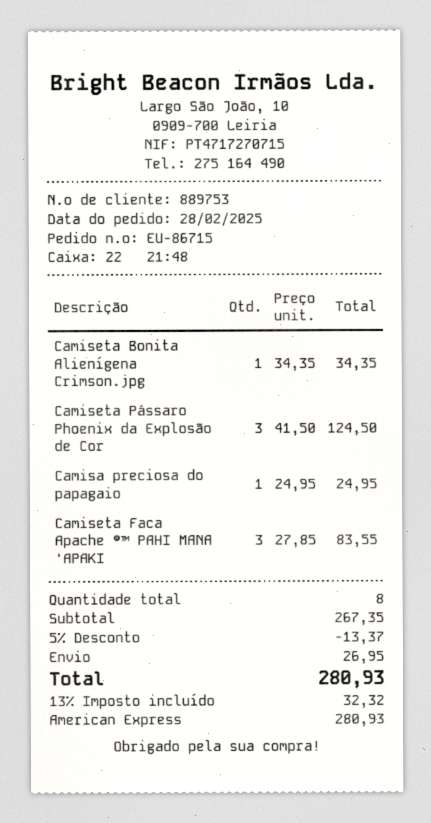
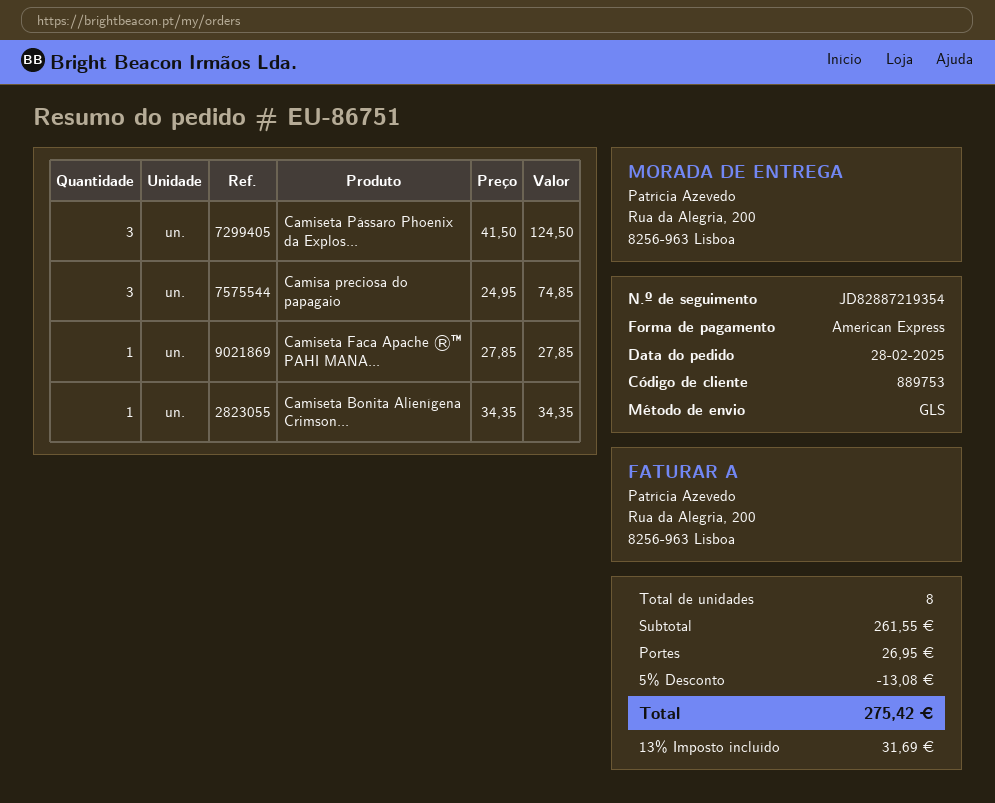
order number: EU-86715 -> EU-86751
Camisa preciosa do papagaio: 1 x 24.95 = 24.95 -> 3 x 24.95 = 74.85
Camiseta Faca Apache ®™ PAHI MANA 'APAKI: 3 x 27.85 = 83.55 -> 1 x 27.85 = 27.85
subtotal: 267.35 -> 261.55
discount: 5% = 13.37 -> 5% = 13.08
tax: 13% = 32.32 -> 13% = 31.69
total: 280.93 -> 275.42

